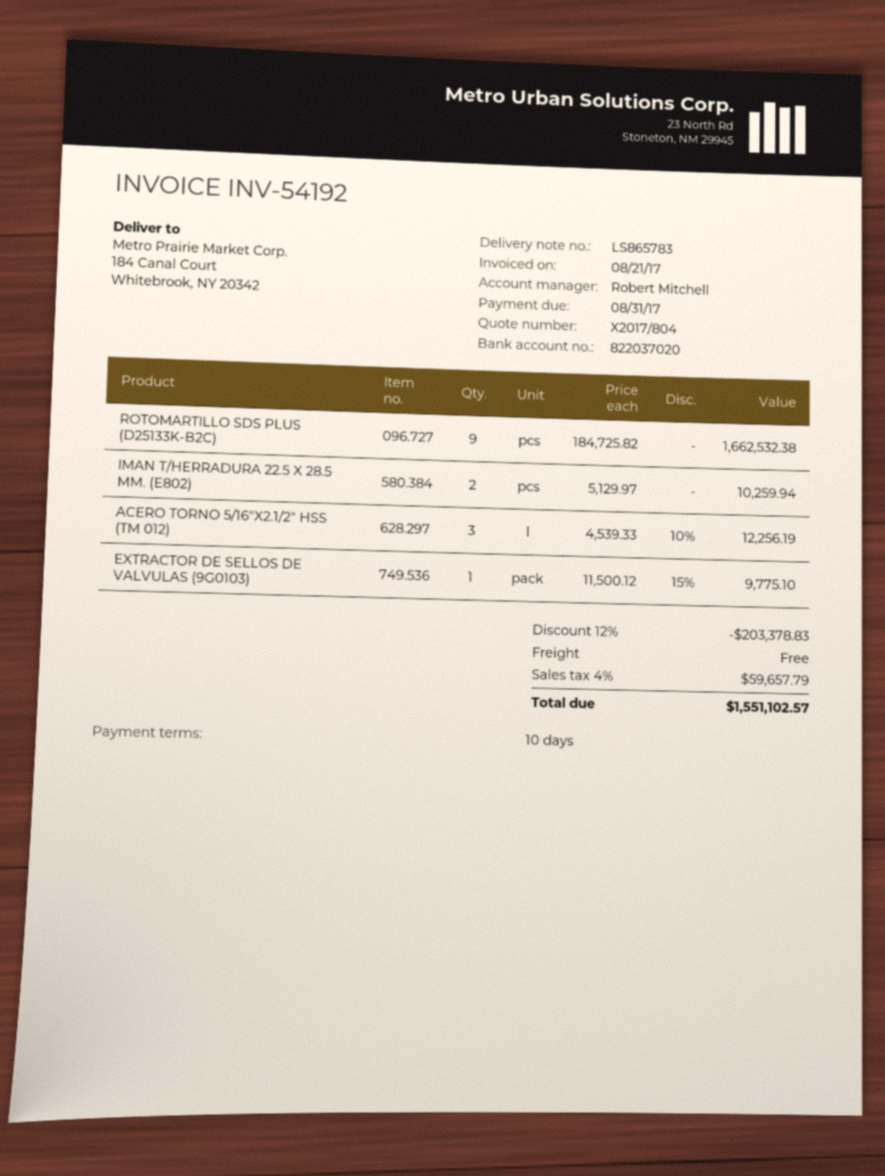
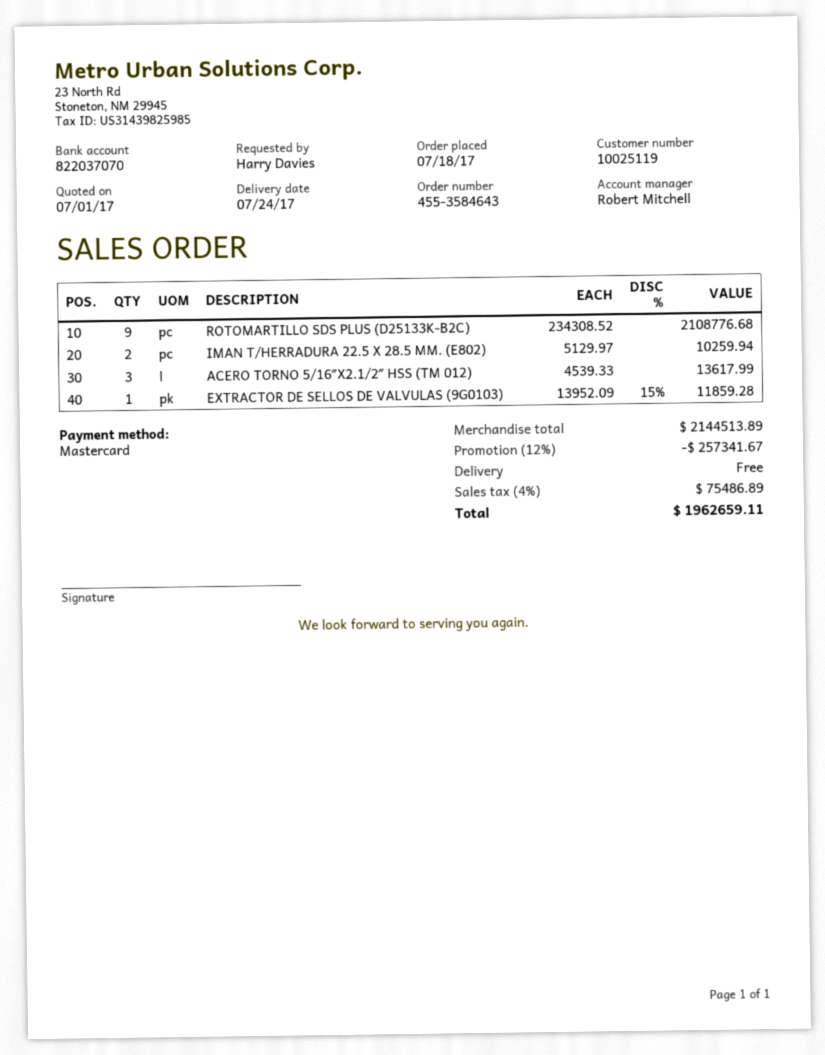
bank account: 822037020 -> 822037070
ROTOMARTILLO SDS PLUS (D25133K-B2C): 9 x 184725.82 = 1662532.38 -> 9 x 234308.52 = 2108776.68
ACERO TORNO 5/16″X2.1/2″ HSS (TM 012): 3 x 4539.33 - 10% = 12256.19 -> 3 x 4539.33 = 13617.99
EXTRACTOR DE SELLOS DE VALVULAS (9G0103): 1 x 11500.12 - 15% = 9775.10 -> 1 x 13952.09 - 15% = 11859.28
discount: 12% = 203378.83 -> 12% = 257341.67
tax: 4% = 59657.79 -> 4% = 75486.89
total: 1551102.57 -> 1962659.11

